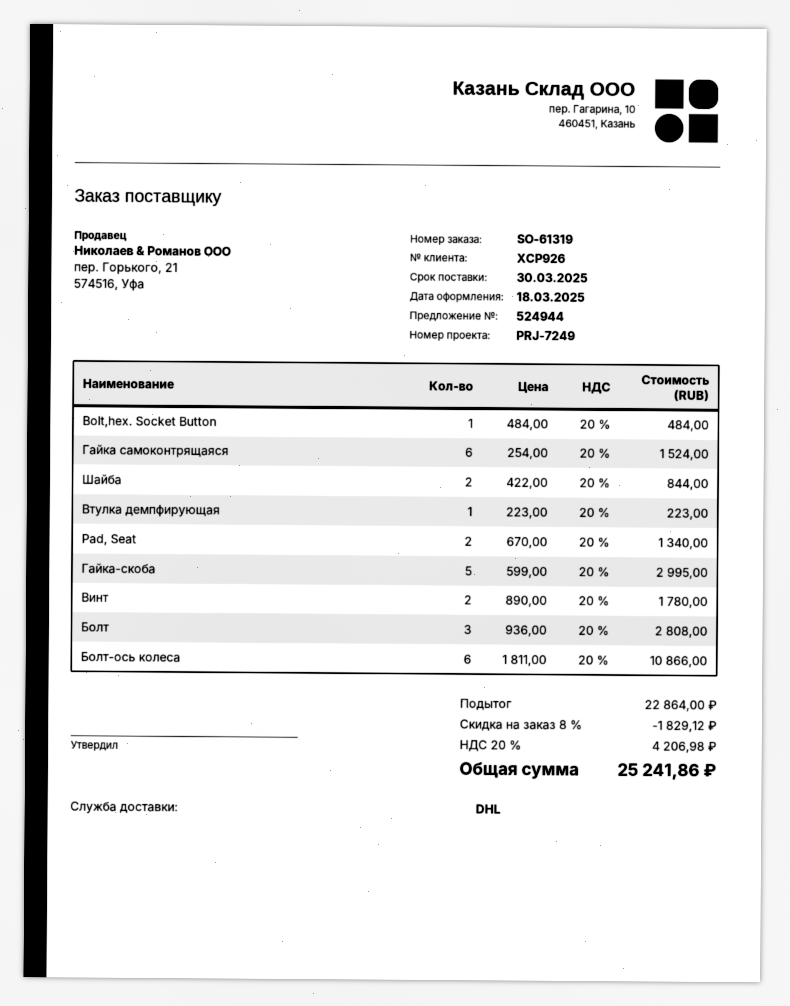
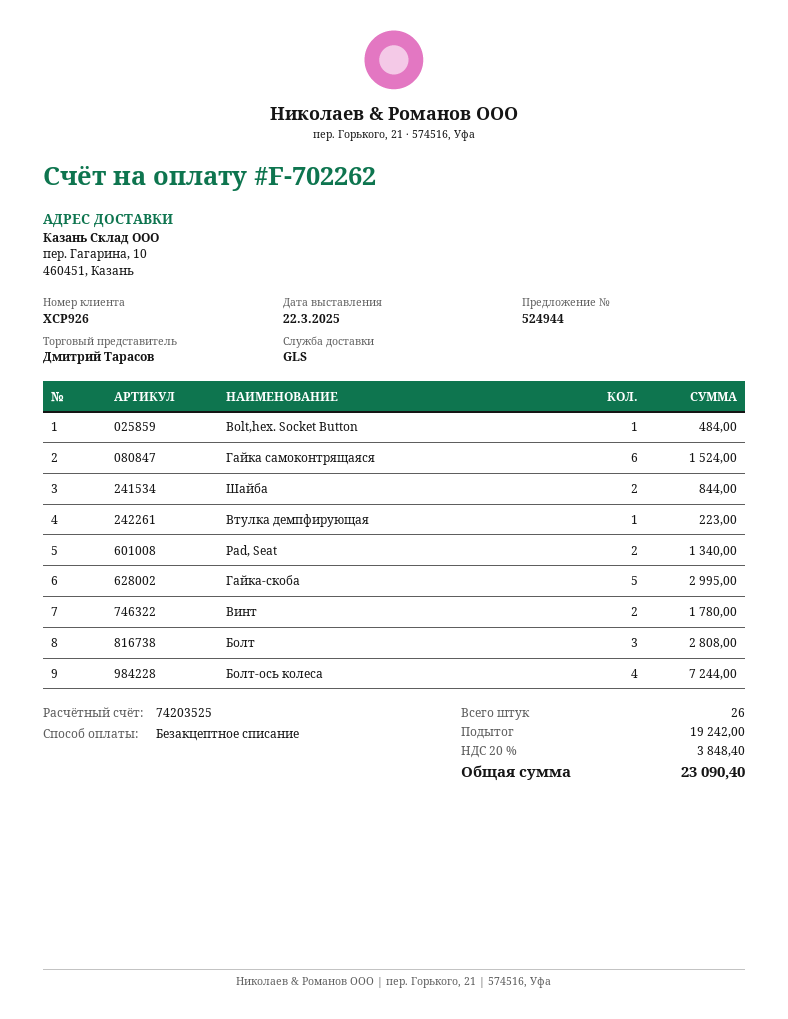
shipping method: DHL -> GLS
Болт-ось колеса: 6 for 10866.00 -> 4 for 7244.00
subtotal: 22864.00 -> 19242.00
discount: 8% = 1829.12 -> none
tax: 20% = 4206.98 -> 20% = 3848.40
total: 25241.86 -> 23090.40

